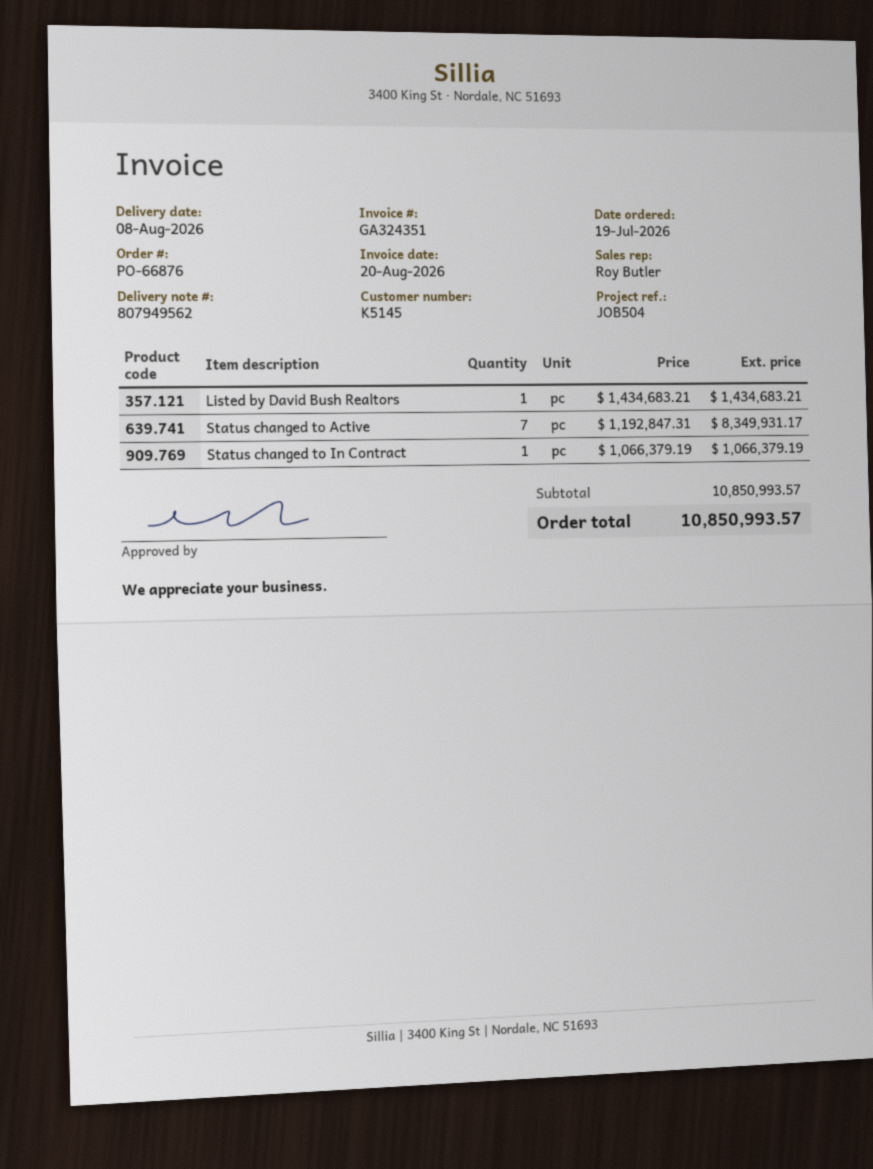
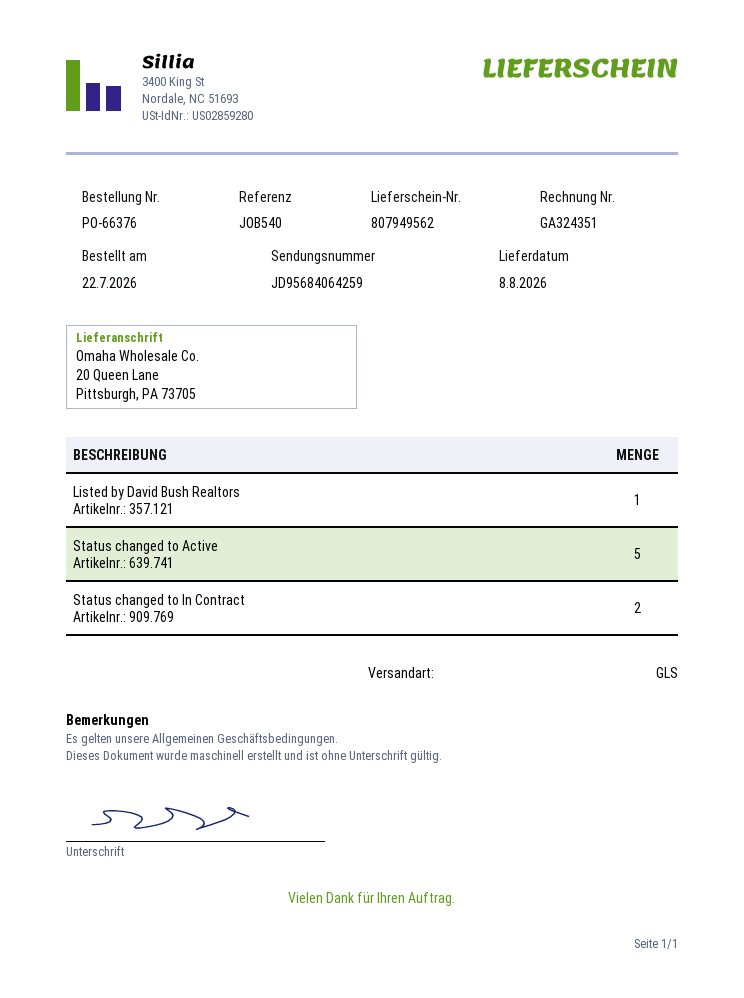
order number: PO-66876 -> PO-66376
order date: 2026-07-19 -> 2026-07-22
reference: JOB504 -> JOB540
Status changed to Active: 7 -> 5
Status changed to In Contract: 1 -> 2

